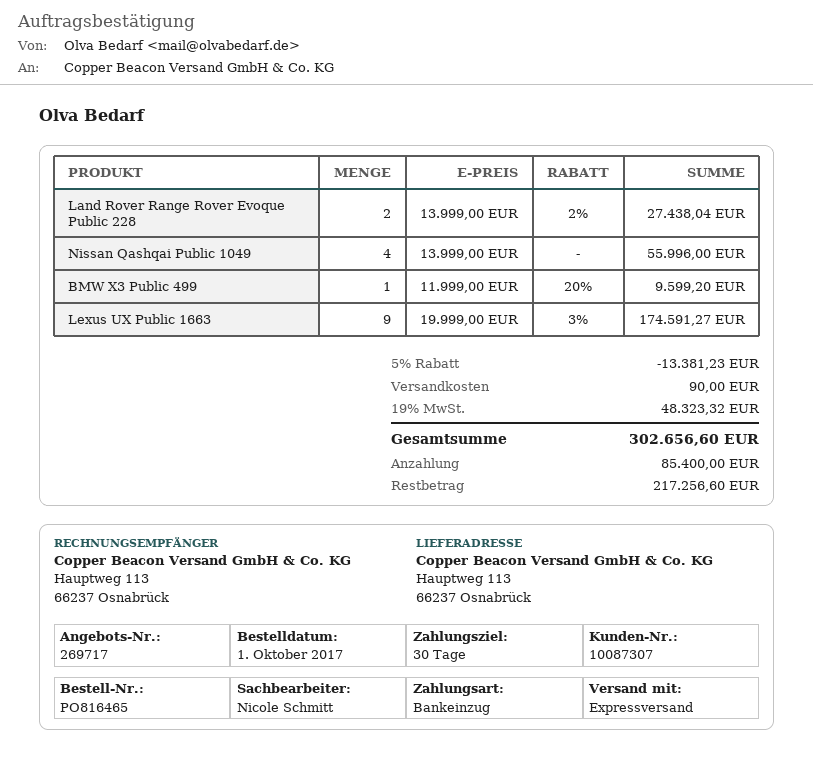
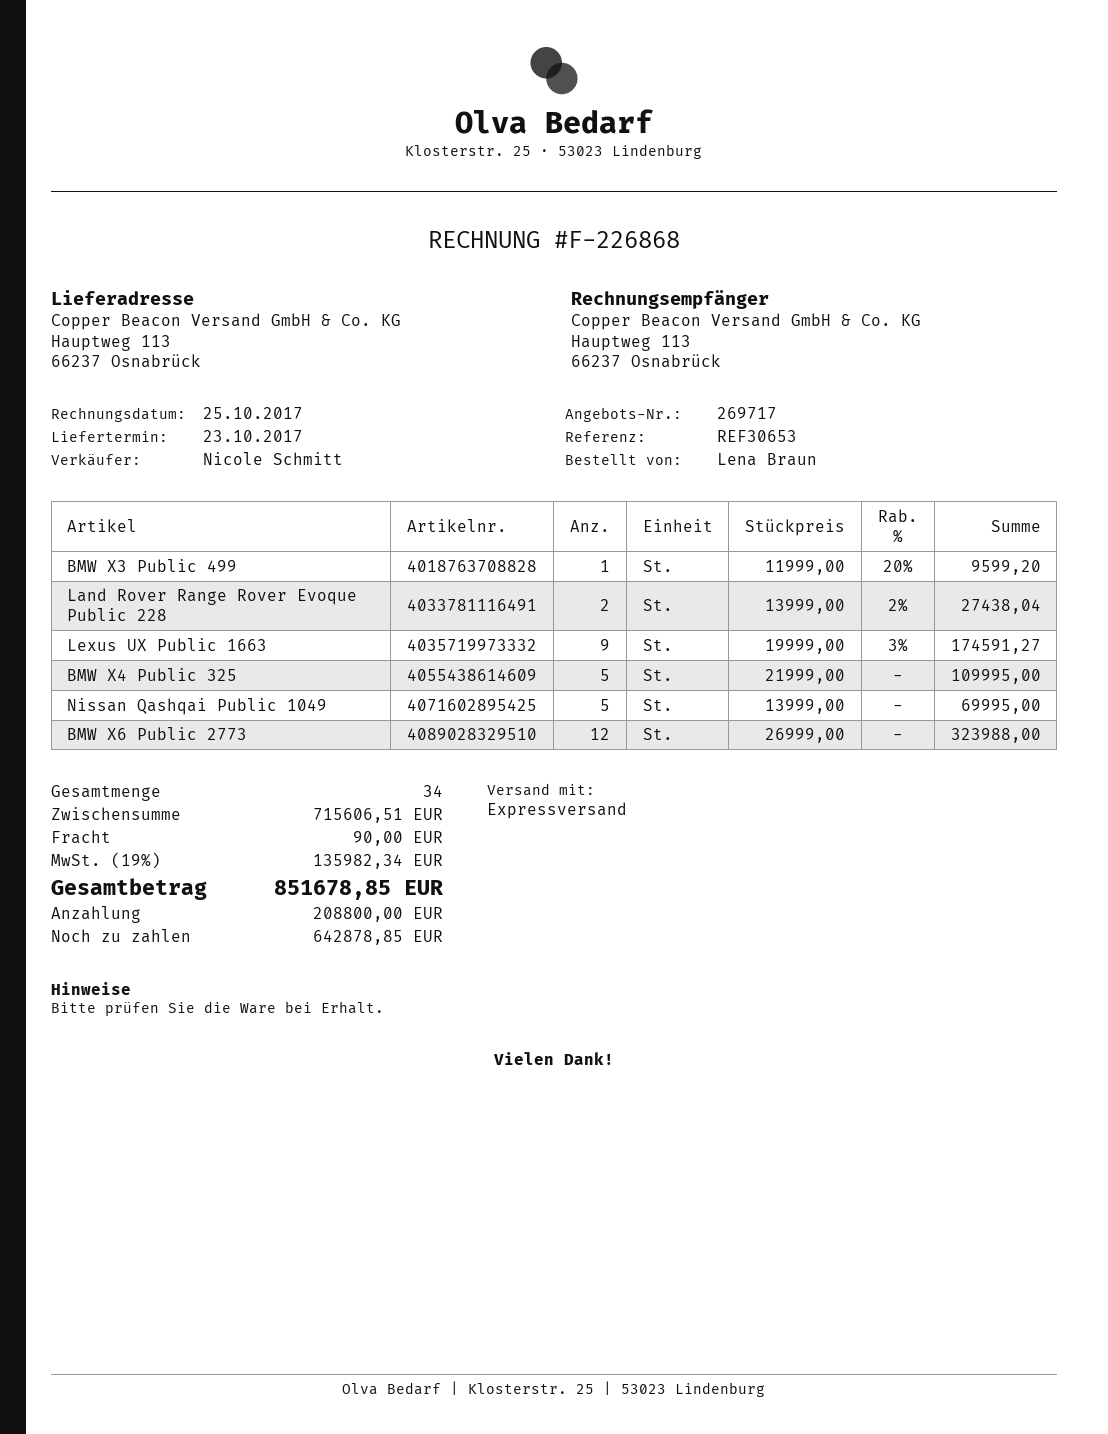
Nissan Qashqai Public 1049: 4 x 13999.00 = 55996.00 -> 5 x 13999.00 = 69995.00
BMW X4 Public 325: none -> 5 x 21999.00 = 109995.00
BMW X6 Public 2773: none -> 12 x 26999.00 = 323988.00
discount: 5% = 13381.23 -> none
tax: 19% = 48323.32 -> 19% = 135982.34
total: 302656.60 -> 851678.85
deposit: 85400.00 -> 208800.00
balance: 217256.60 -> 642878.85

